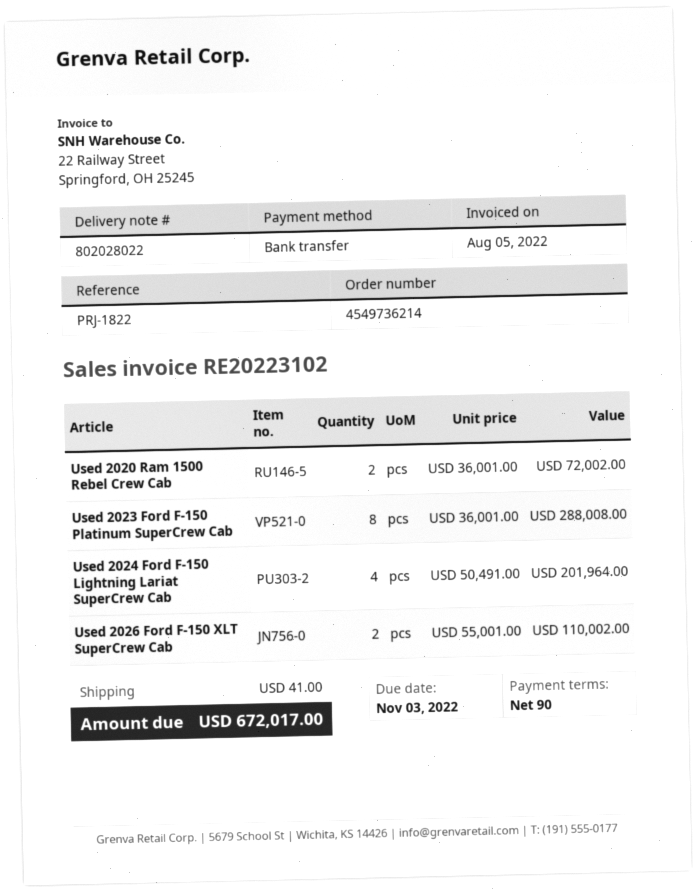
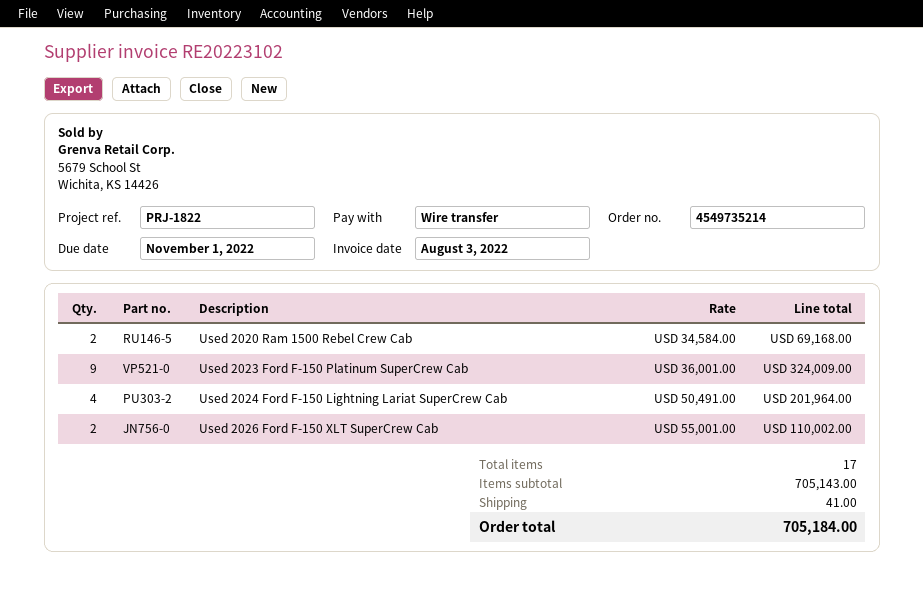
order number: 4549736214 -> 4549735214
invoice date: 2022-08-05 -> 2022-08-03
due date: 2022-11-03 -> 2022-11-01
Used 2020 Ram 1500 Rebel Crew Cab: 2 x 36001.00 = 72002.00 -> 2 x 34584.00 = 69168.00
Used 2023 Ford F-150 Platinum SuperCrew Cab: 8 x 36001.00 = 288008.00 -> 9 x 36001.00 = 324009.00
total: 672017.00 -> 705184.00

